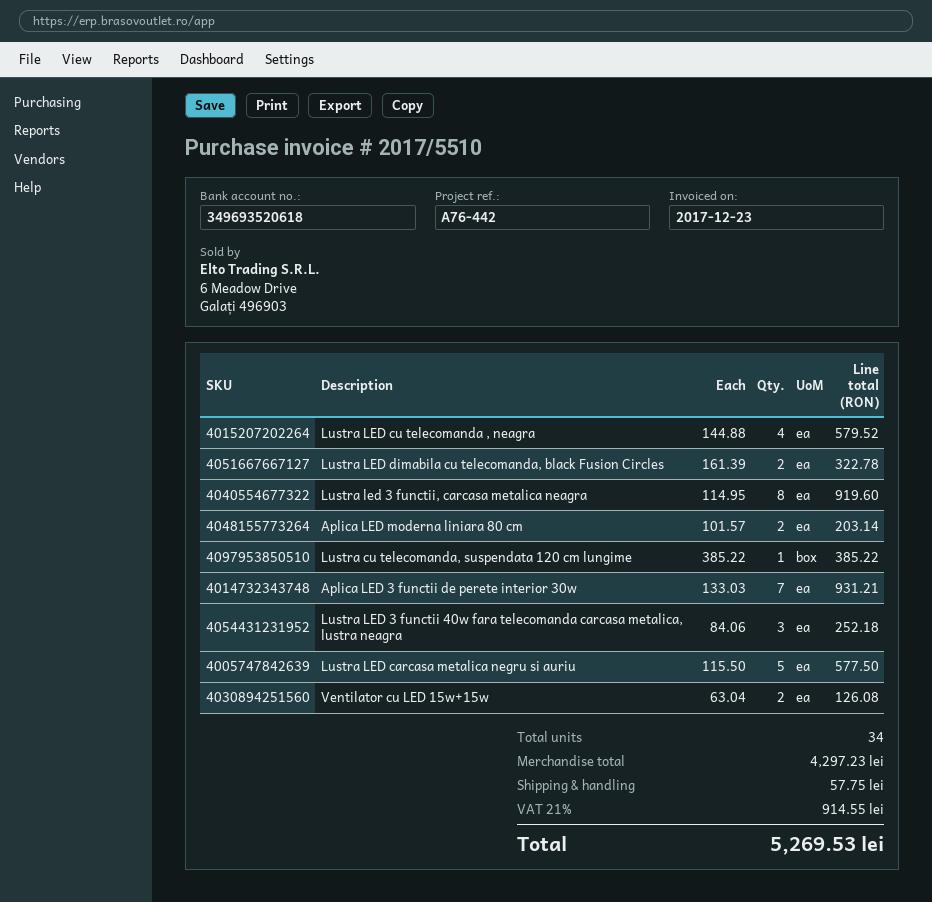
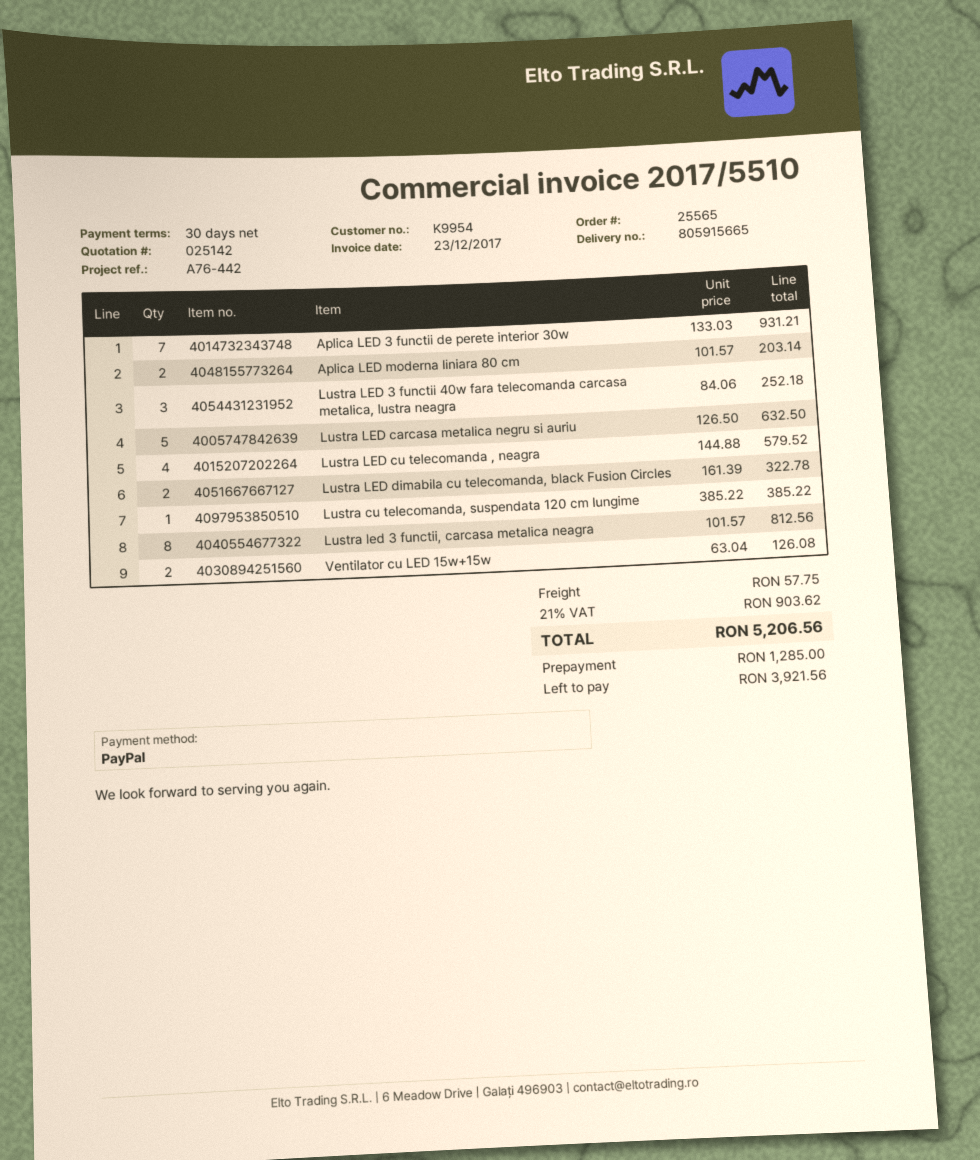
Lustra led 3 functii, carcasa metalica neagra: 8 x 114.95 = 919.60 -> 8 x 101.57 = 812.56
Lustra LED carcasa metalica negru si auriu: 5 x 115.50 = 577.50 -> 5 x 126.50 = 632.50
tax: 21% = 914.55 -> 21% = 903.62
total: 5269.53 -> 5206.56

